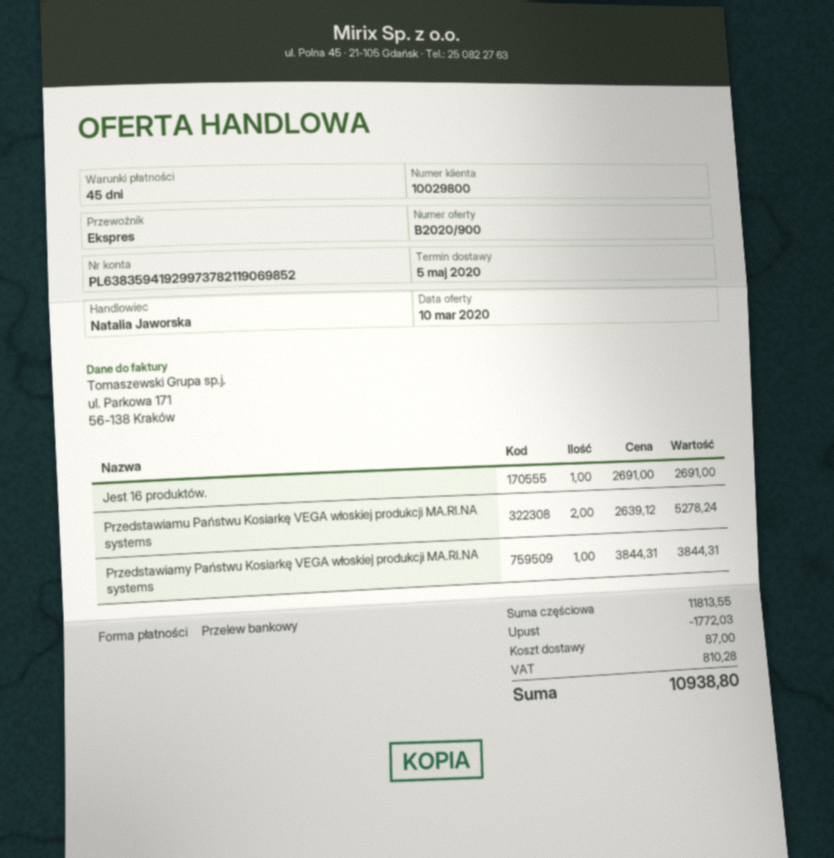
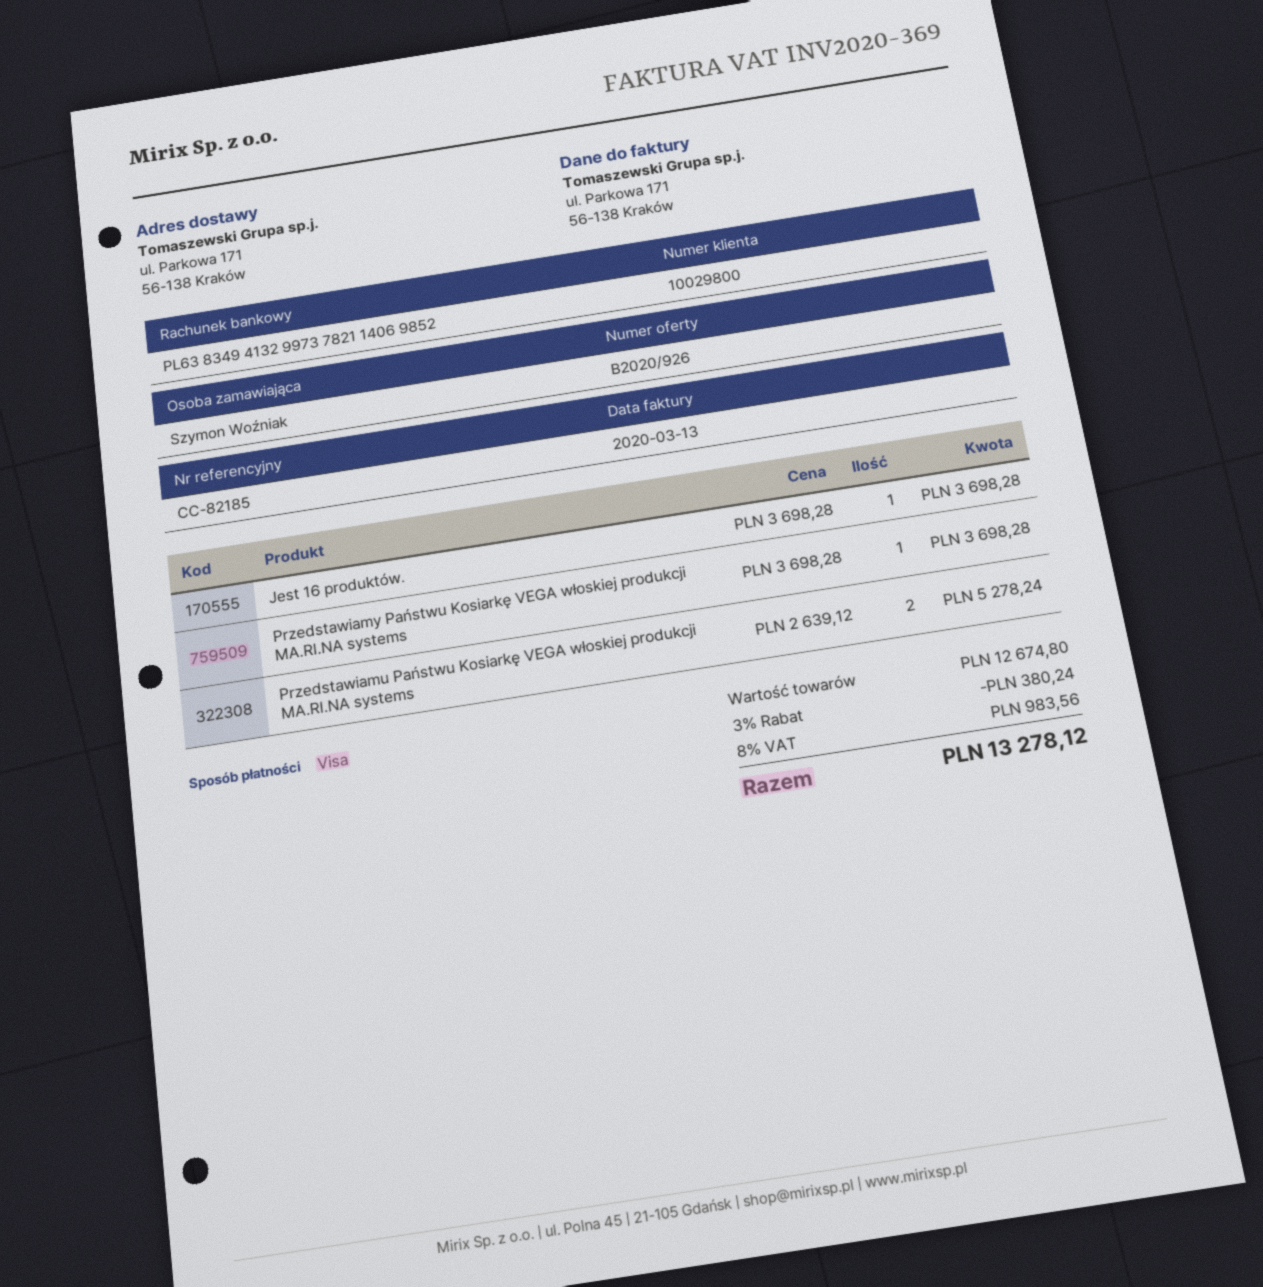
quote number: B2020/900 -> B2020/926
payment method: bank transfer -> Visa
bank account: PL63835941929973782119069852 -> PL63834941329973782114069852
Jest 16 produktów.: 1 x 2691.00 = 2691.00 -> 1 x 3698.28 = 3698.28
Przedstawiamy Państwu Kosiarkę VEGA włoskiej produkcji MA.RI.NA systems: 1 x 3844.31 = 3844.31 -> 1 x 3698.28 = 3698.28
subtotal: 11813.55 -> 12674.80
discount: 1772.03 -> 380.24
shipping: 87.00 -> none
tax: 810.28 -> 983.56
total: 10938.80 -> 13278.12

